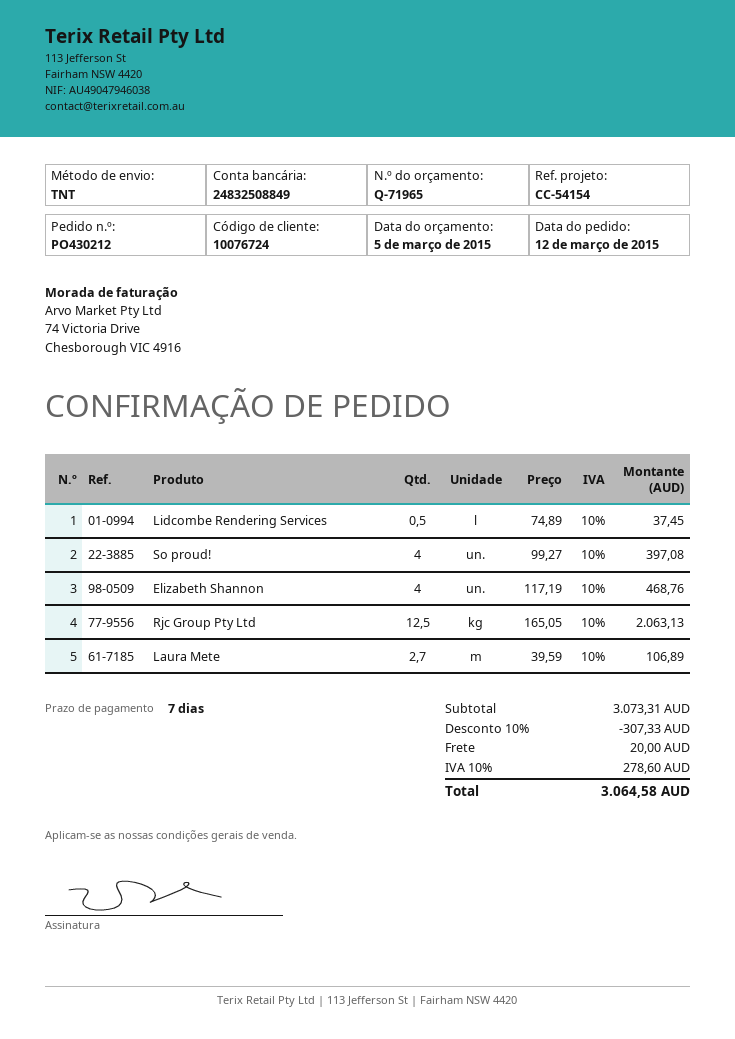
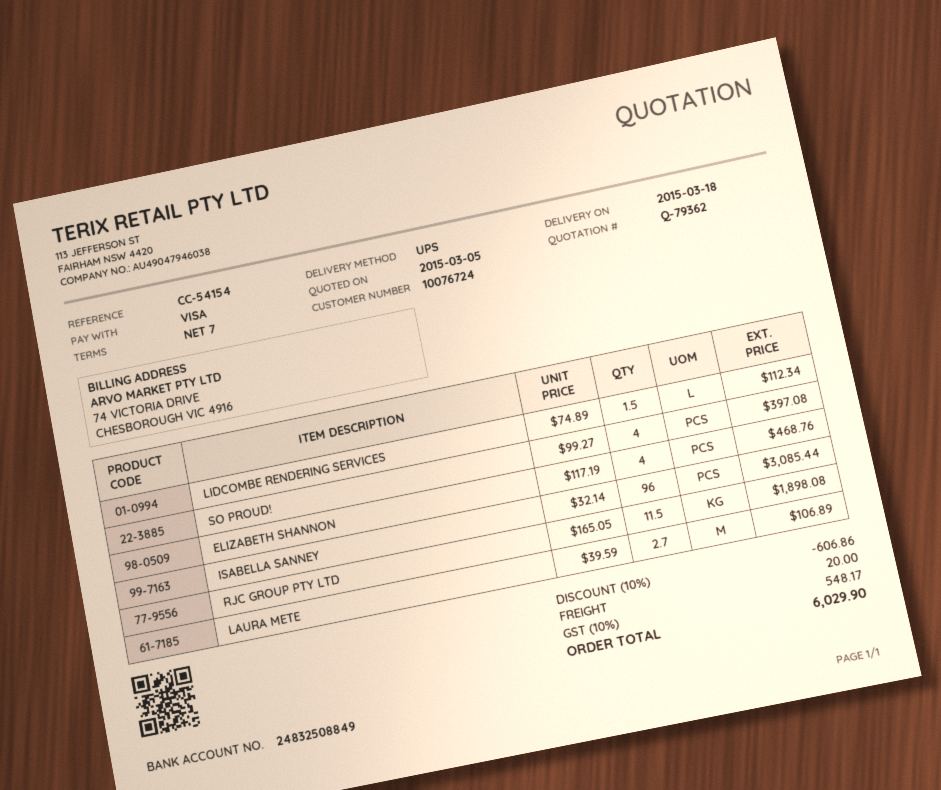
quote number: Q-71965 -> Q-79362
shipping method: TNT -> UPS
Lidcombe Rendering Services: 0.5 x 74.89 = 37.45 -> 1.5 x 74.89 = 112.34
Rjc Group Pty Ltd: 12.5 x 165.05 = 2063.13 -> 11.5 x 165.05 = 1898.08
ISABELLA SANNEY: none -> 96 x 32.14 = 3085.44
discount: 10% = 307.33 -> 10% = 606.86
tax: 10% = 278.60 -> 10% = 548.17
total: 3064.58 -> 6029.90

